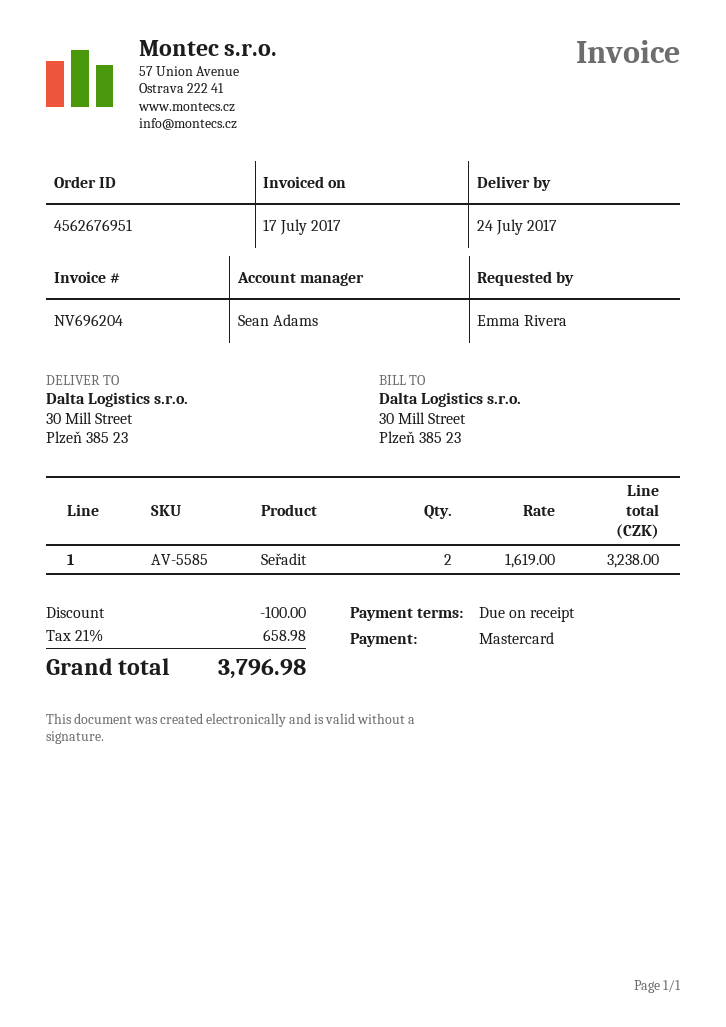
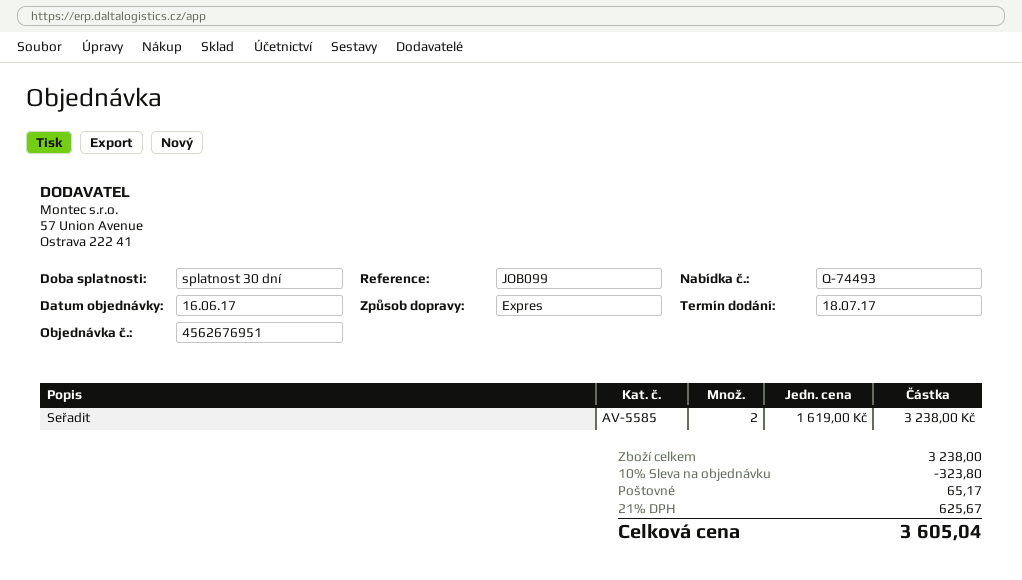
delivery date: 2017-07-24 -> 2017-07-18
payment terms: on receipt -> 30 days
discount: 100.00 -> 323.80
shipping: none -> 65.17
tax: 21% = 658.98 -> 21% = 625.67
total: 3796.98 -> 3605.04

